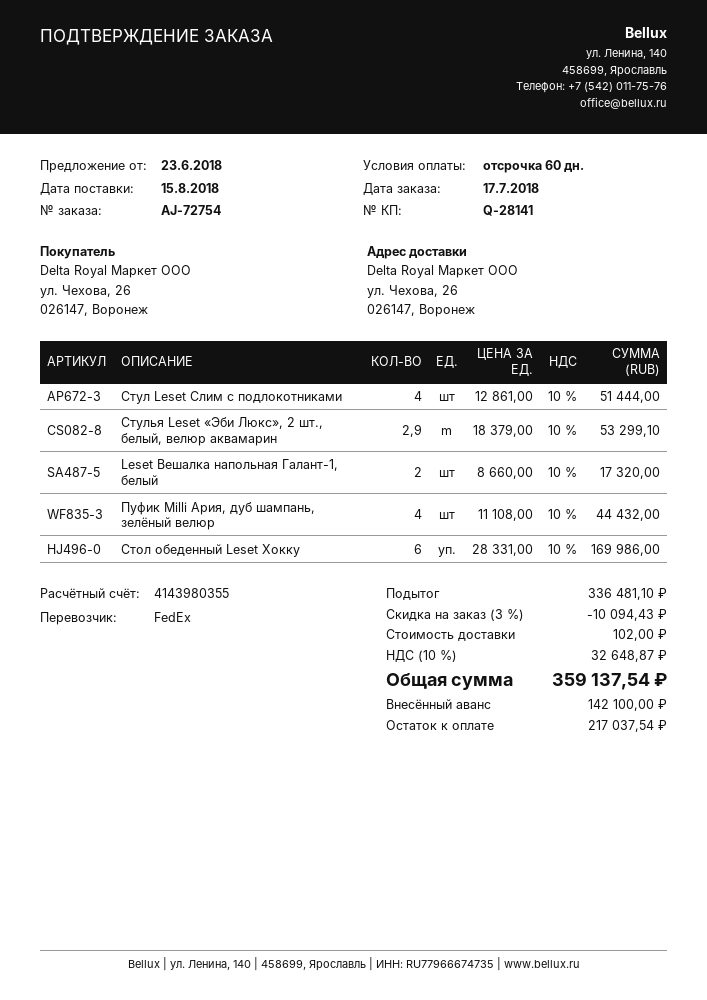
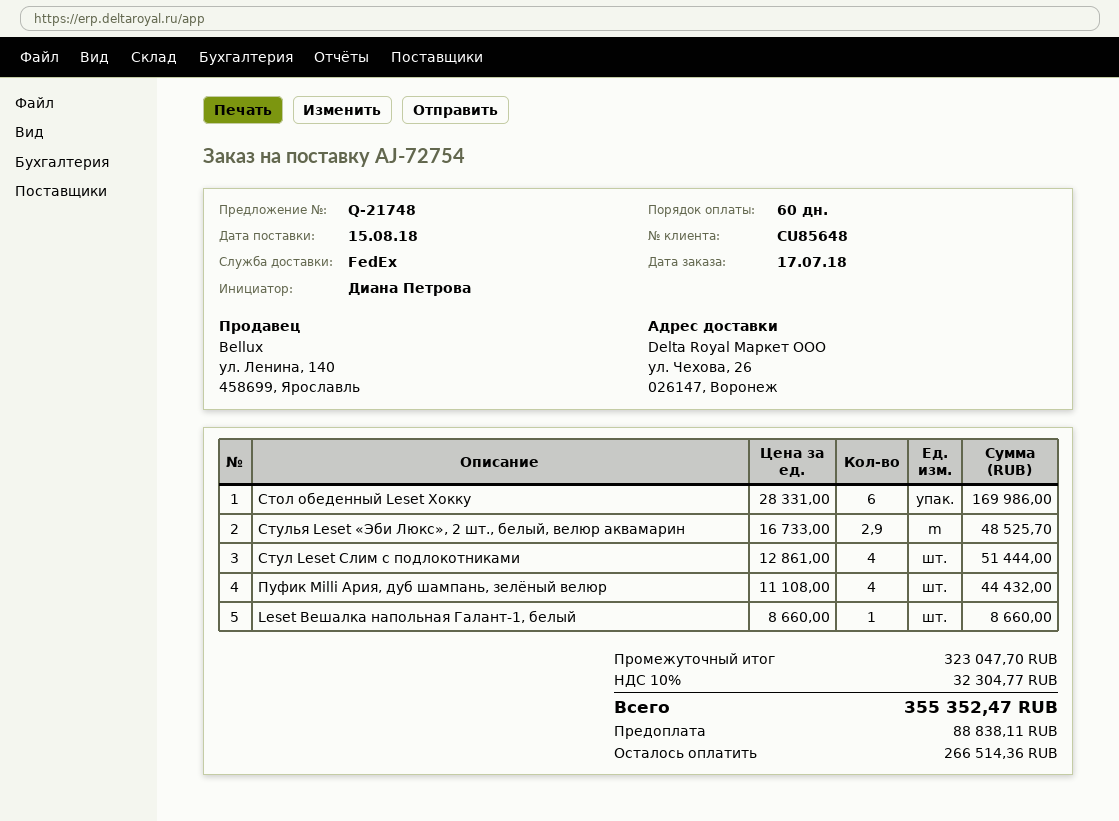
quote number: Q-28141 -> Q-21748
Стулья Leset «Эби Люкс», 2 шт., белый, велюр аквамарин: 2.9 x 18379.00 = 53299.10 -> 2.9 x 16733.00 = 48525.70
Leset Вешалка напольная Галант-1, белый: 2 x 8660.00 = 17320.00 -> 1 x 8660.00 = 8660.00
subtotal: 336481.10 -> 323047.70
discount: 3% = 10094.43 -> none
shipping: 102.00 -> none
tax: 10% = 32648.87 -> 10% = 32304.77
total: 359137.54 -> 355352.47
deposit: 142100.00 -> 88838.11
balance: 217037.54 -> 266514.36

